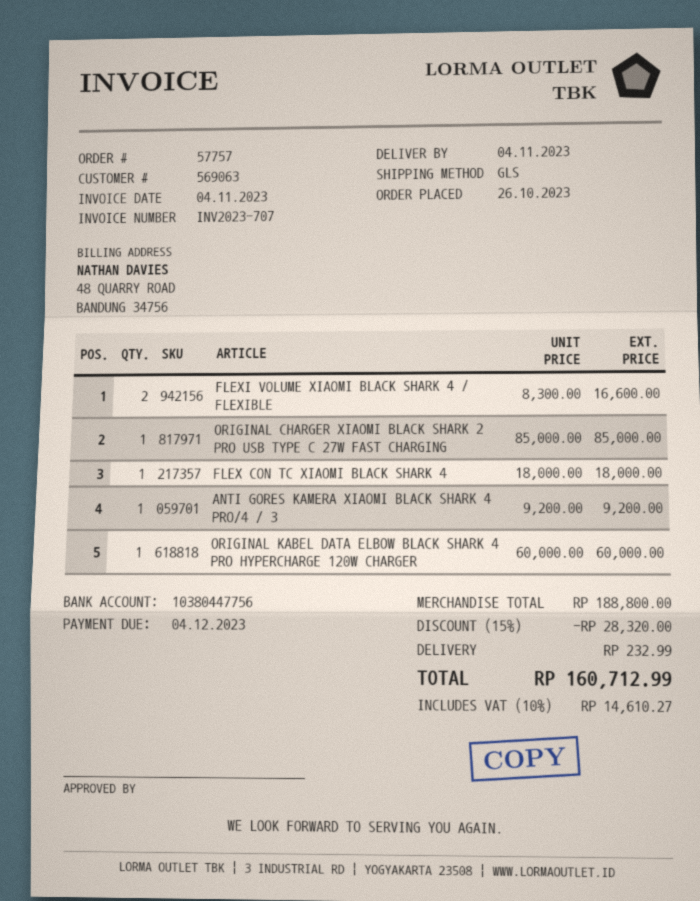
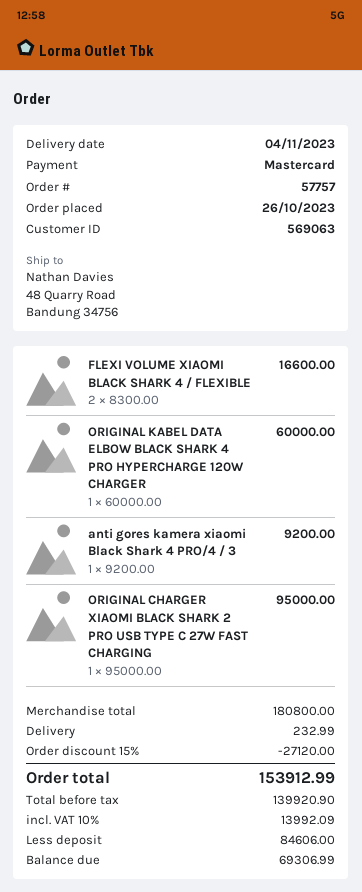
ORIGINAL CHARGER XIAOMI BLACK SHARK 2 PRO USB TYPE C 27W FAST CHARGING: 1 x 85000.00 = 85000.00 -> 1 x 95000.00 = 95000.00
FLEX CON TC XIAOMI BLACK SHARK 4: 1 x 18000.00 = 18000.00 -> none
subtotal: 188800.00 -> 180800.00
discount: 15% = 28320.00 -> 15% = 27120.00
tax: 10% = 14610.27 -> 10% = 13992.09
total: 160712.99 -> 153912.99

